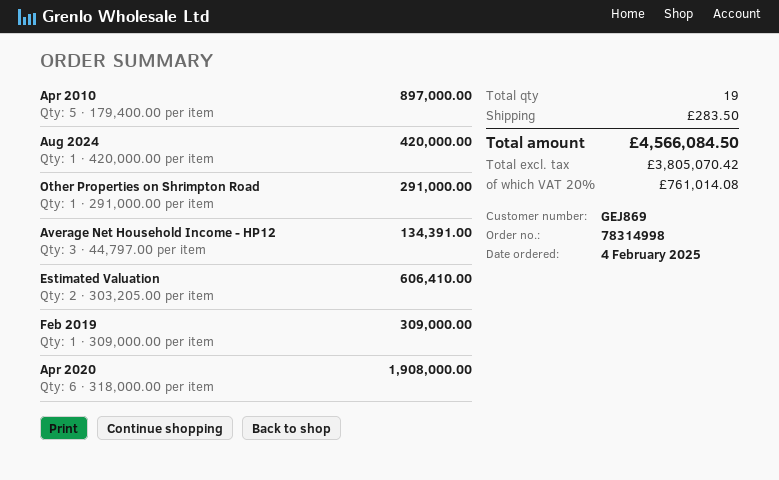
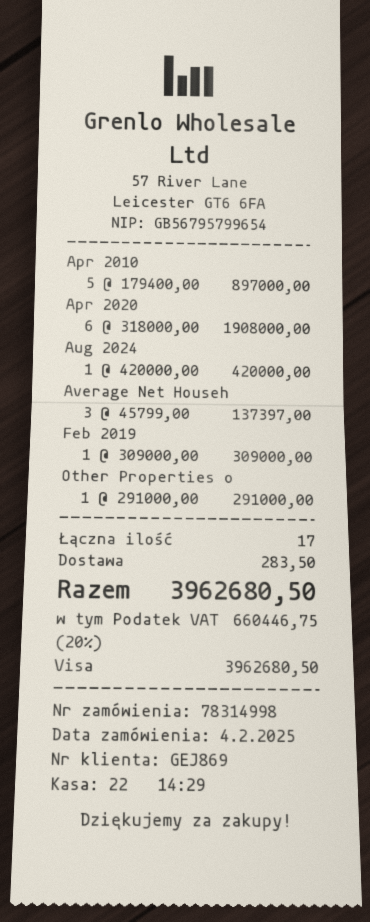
Average Net Household Income - HP12: 3 x 44797.00 = 134391.00 -> 3 x 45799.00 = 137397.00
Estimated Valuation: 2 x 303205.00 = 606410.00 -> none
total quantity: 19 -> 17
tax: 20% = 761014.08 -> 20% = 660446.75
total: 4566084.50 -> 3962680.50

